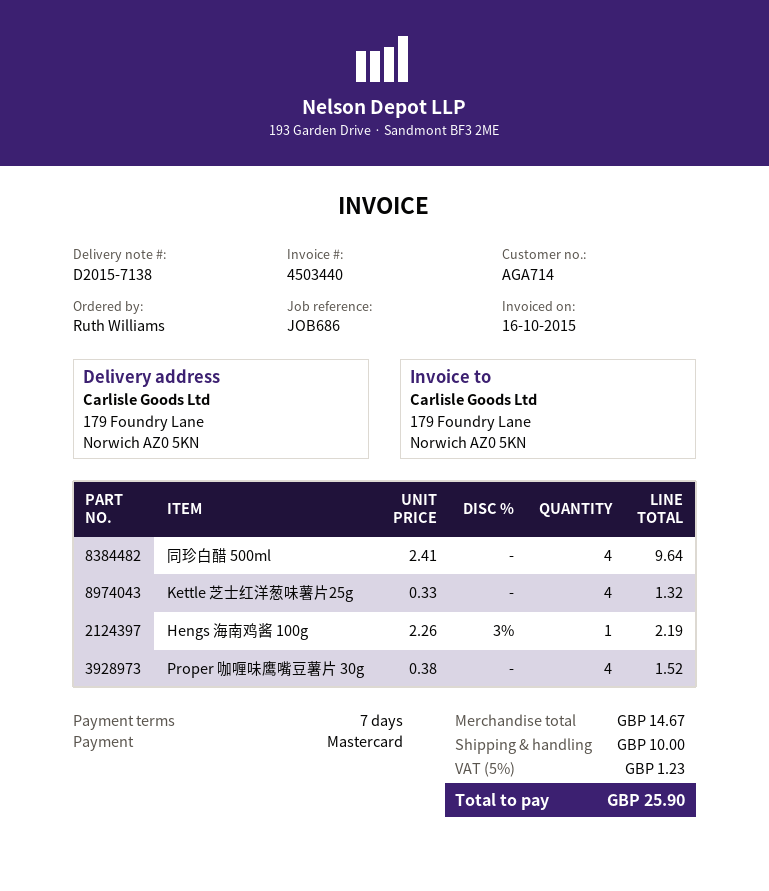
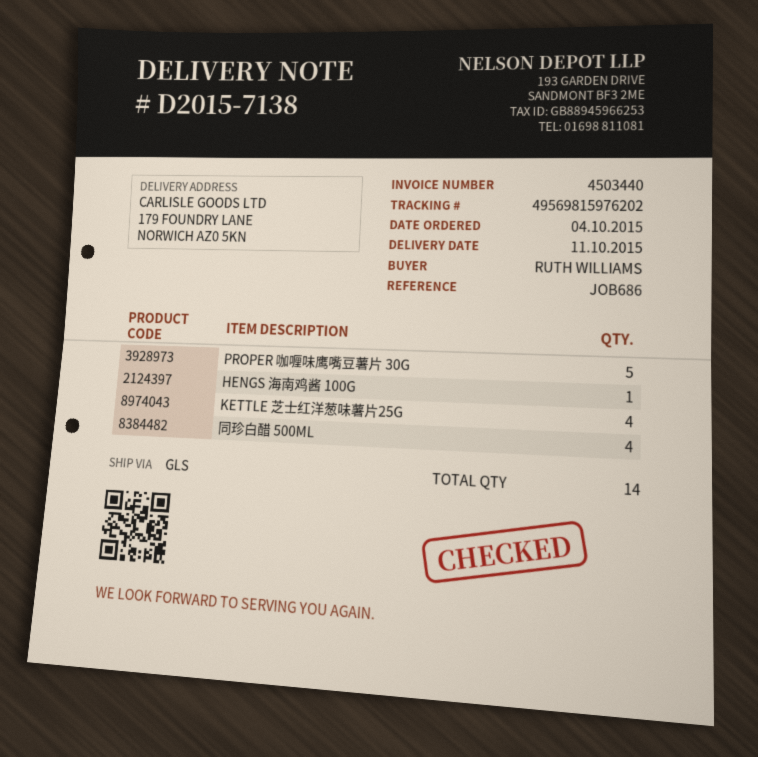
Proper 咖喱味鹰嘴豆薯片 30g: 4 -> 5

